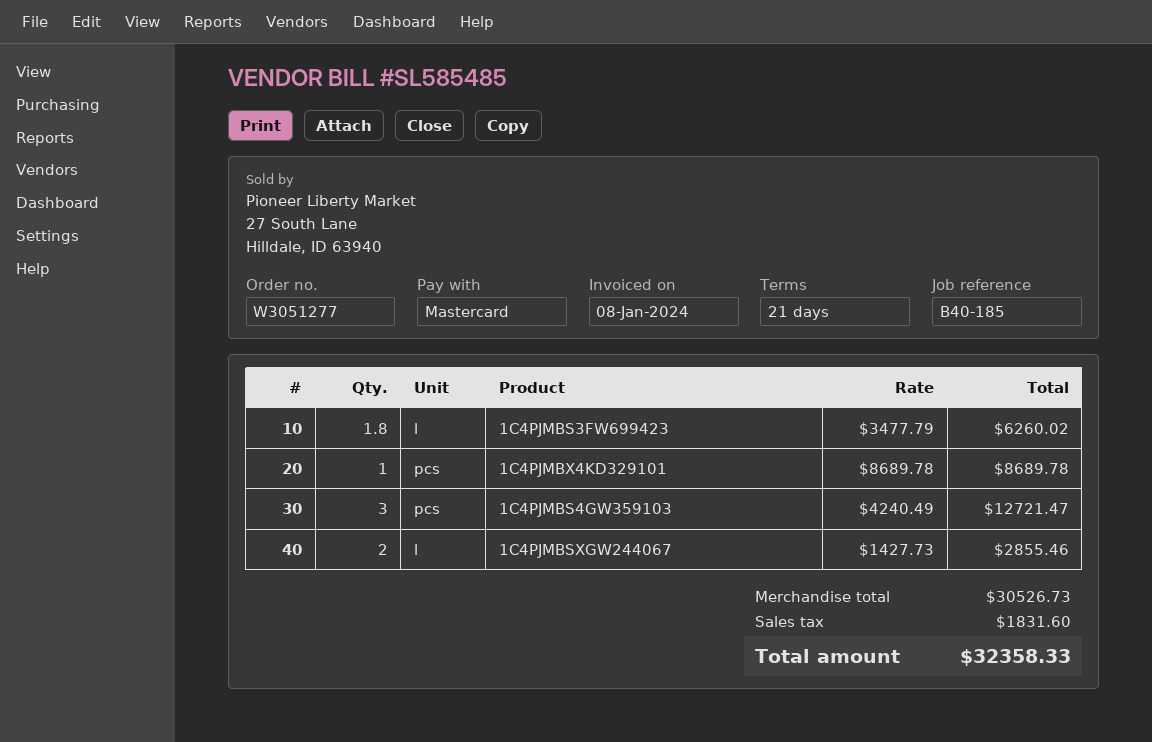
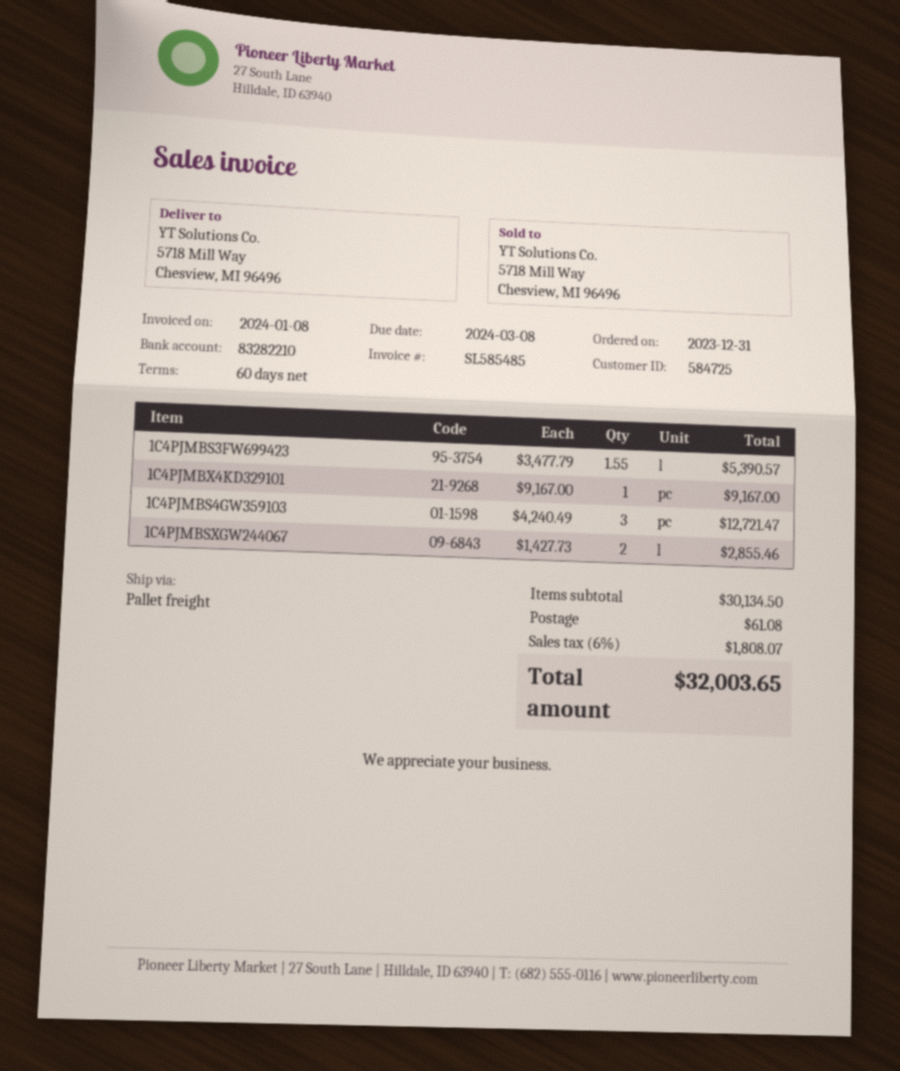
payment terms: 21 days -> 60 days
1C4PJMBS3FW699423: 1.8 x 3477.79 = 6260.02 -> 1.55 x 3477.79 = 5390.57
1C4PJMBX4KD329101: 1 x 8689.78 = 8689.78 -> 1 x 9167.00 = 9167.00
subtotal: 30526.73 -> 30134.50
shipping: none -> 61.08
tax: 1831.60 -> 1808.07
total: 32358.33 -> 32003.65

